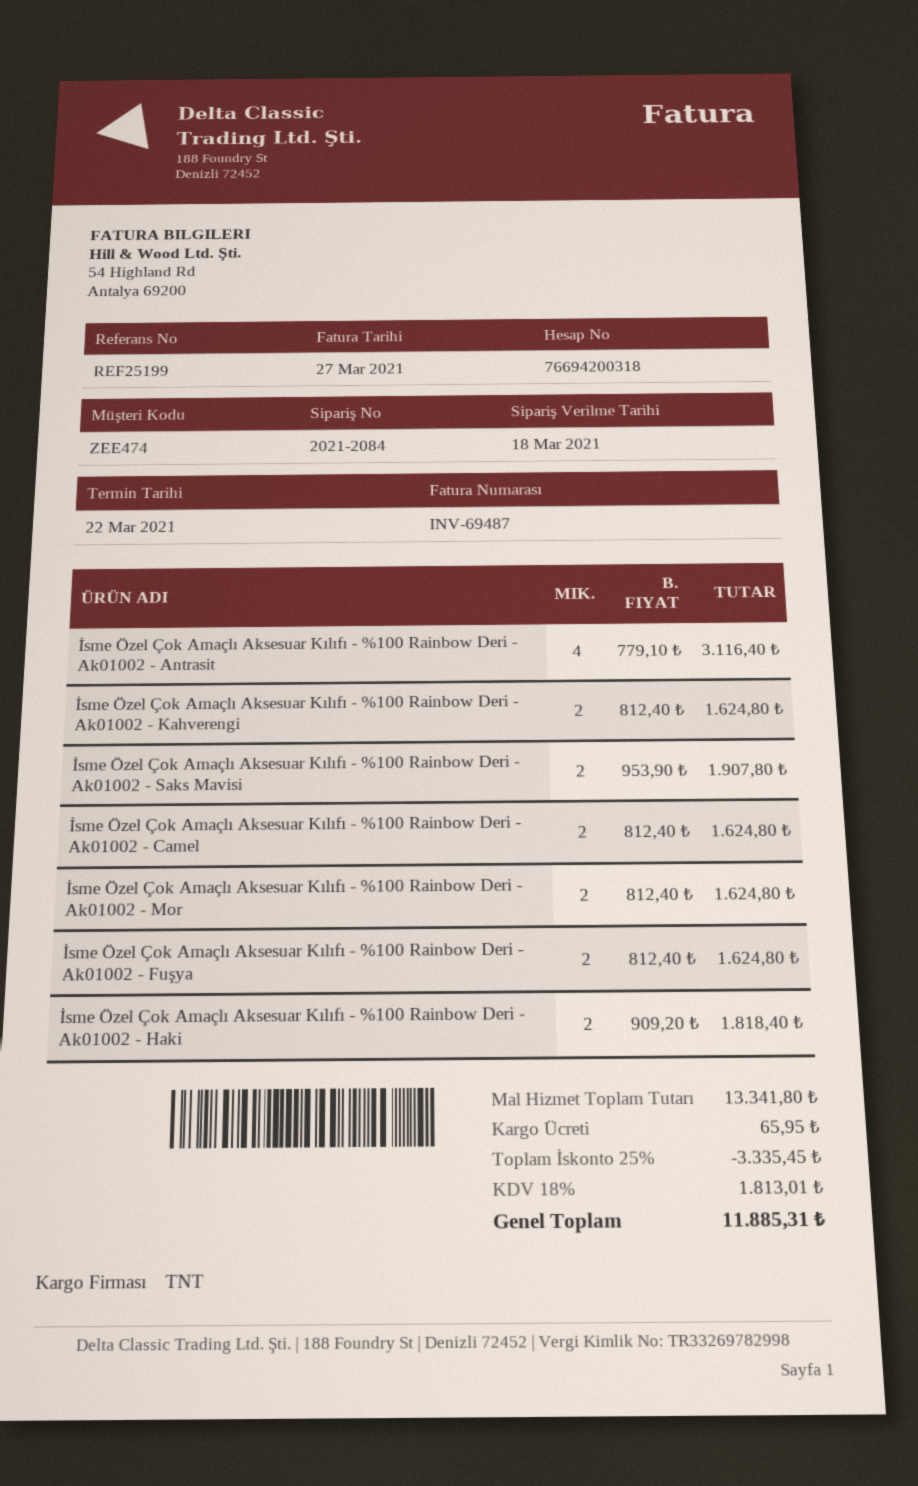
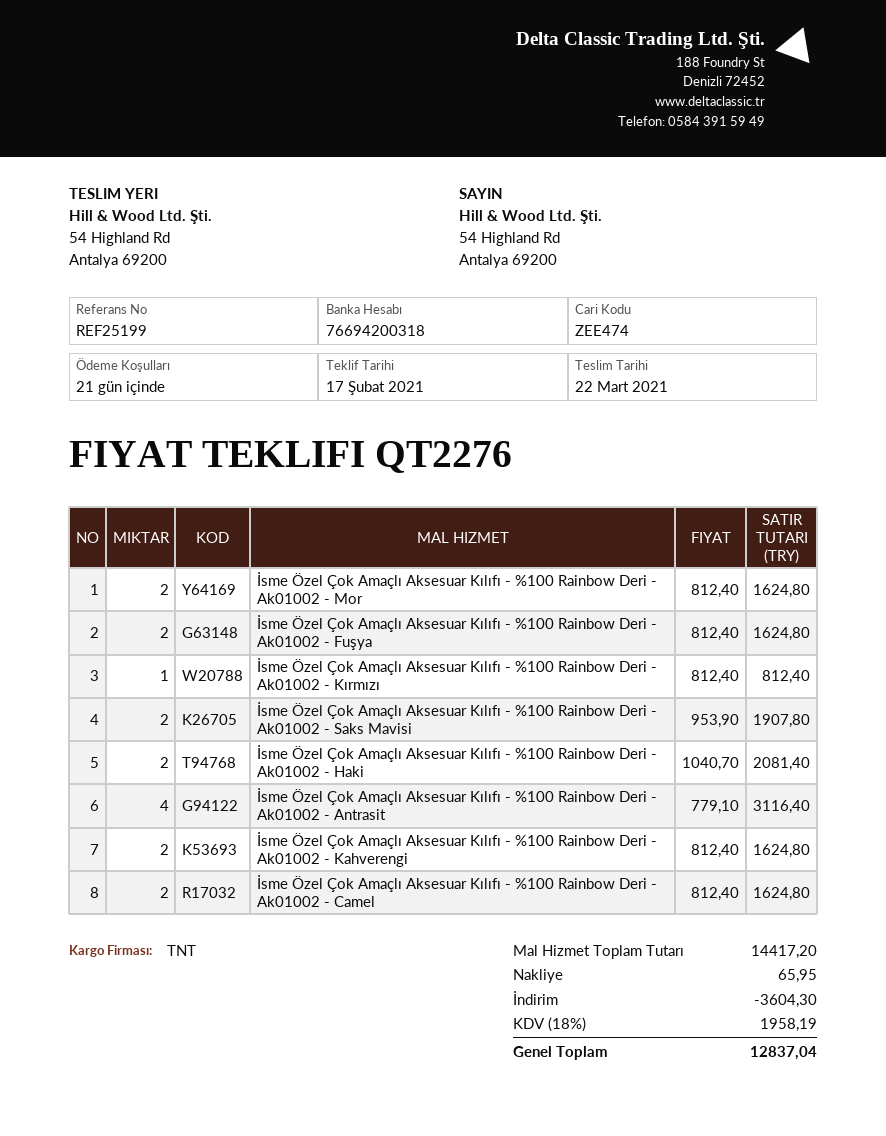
İsme Özel Çok Amaçlı Aksesuar Kılıfı - %100 Rainbow Deri - Ak01002 - Haki: 2 x 909.20 = 1818.40 -> 2 x 1040.70 = 2081.40
İsme Özel Çok Amaçlı Aksesuar Kılıfı - %100 Rainbow Deri - Ak01002 - Kırmızı: none -> 1 x 812.40 = 812.40
subtotal: 13341.80 -> 14417.20
discount: 3335.45 -> 3604.30
tax: 18% = 1813.01 -> 18% = 1958.19
total: 11885.31 -> 12837.04

